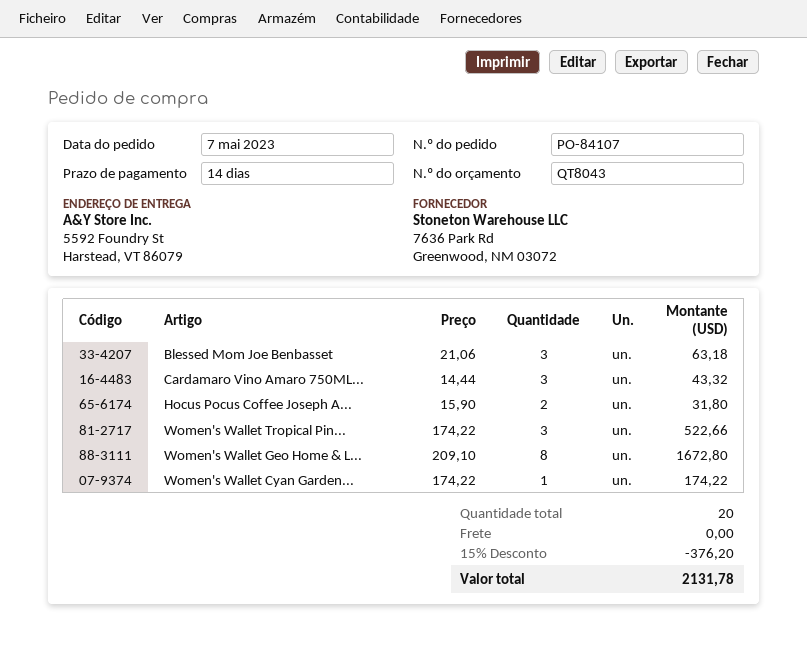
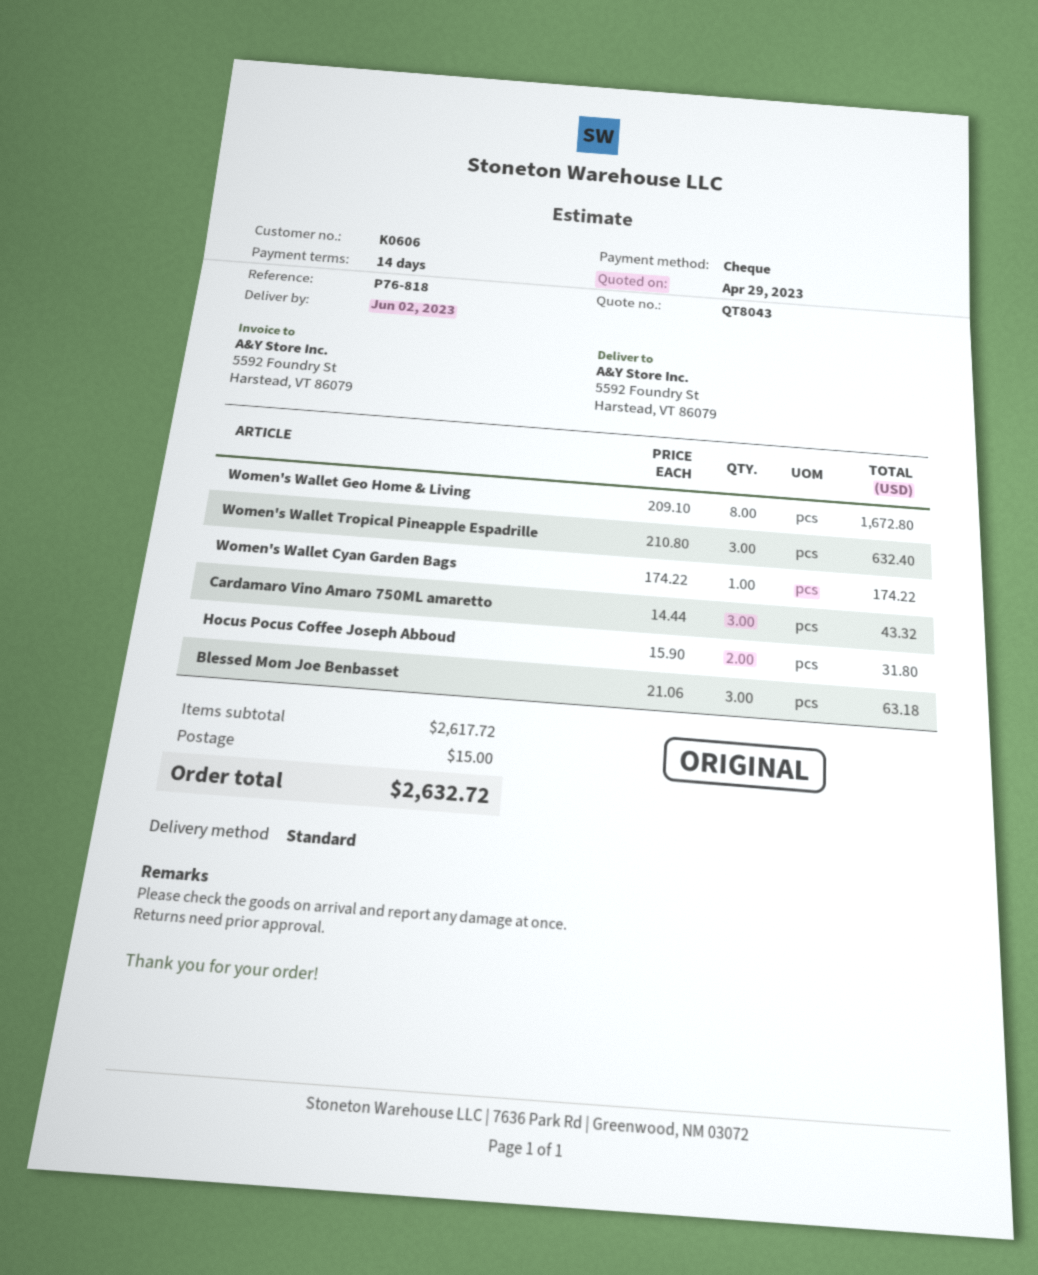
Women's Wallet Tropical Pin...: 3 x 174.22 = 522.66 -> 3 x 210.80 = 632.40
discount: 15% = 376.20 -> none
shipping: 0.00 -> 15.00
total: 2131.78 -> 2632.72

